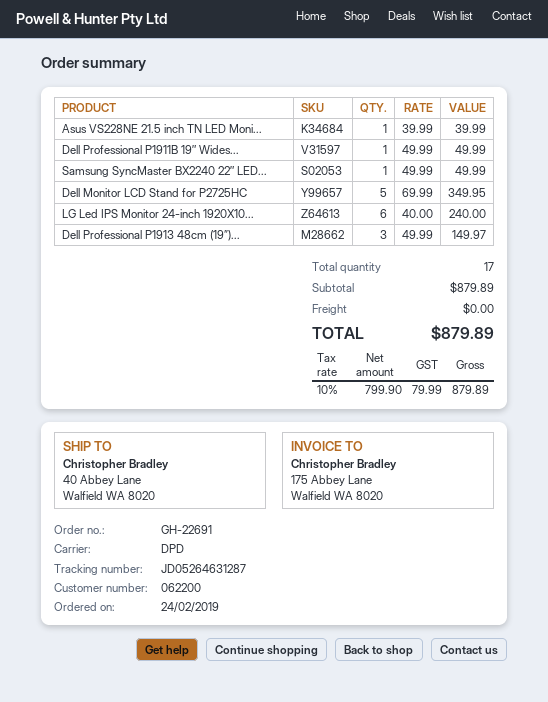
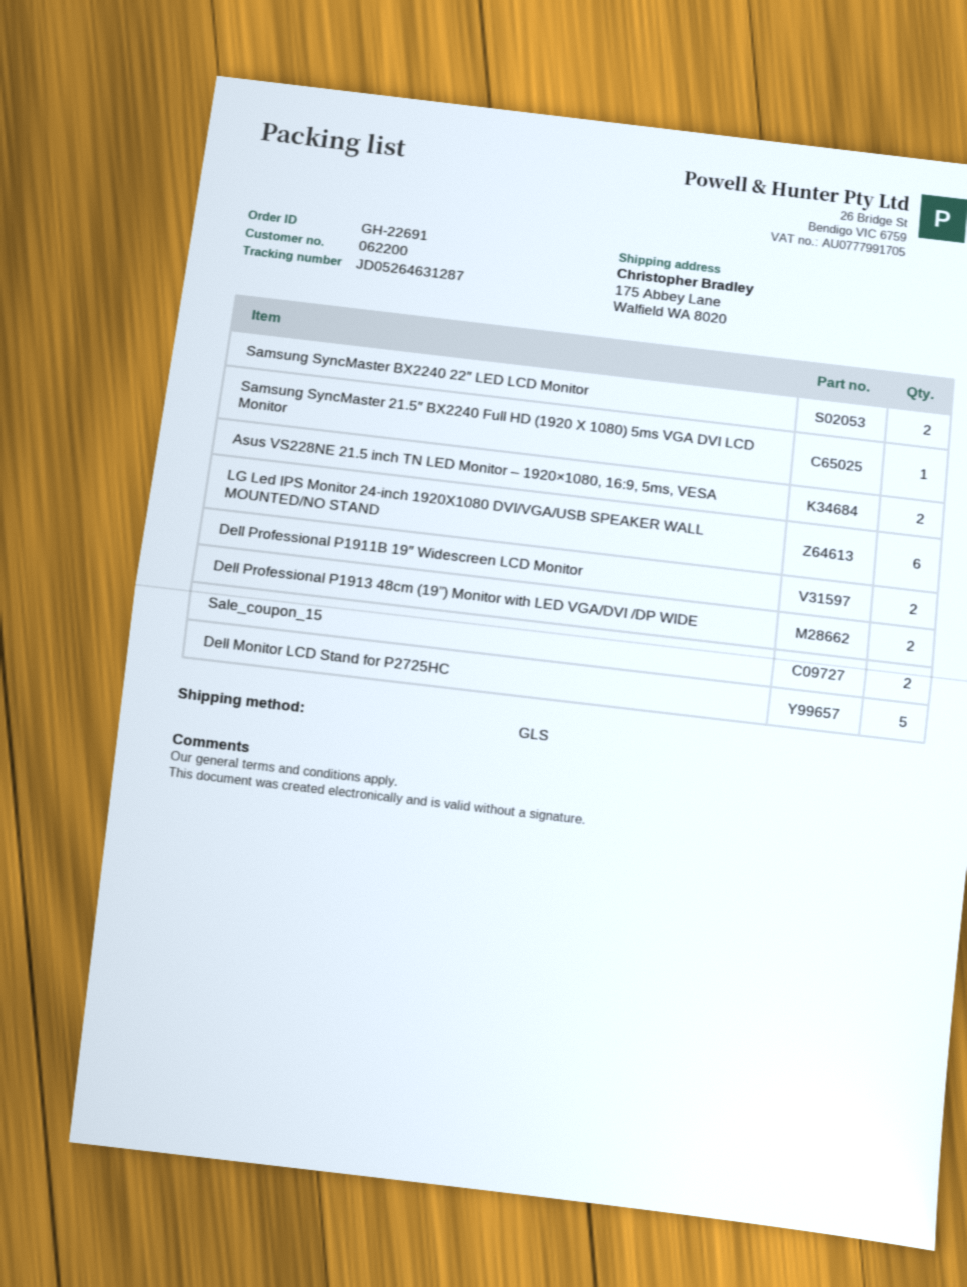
shipping method: DPD -> GLS
ship to: 40 Abbey Lane, Walfield WA 8020 -> 175 Abbey Lane, Walfield WA 8020
Asus VS228NE 21.5 inch TN LED Moni...: 1 -> 2
Dell Professional P1911B 19″ Wides...: 1 -> 2
Samsung SyncMaster BX2240 22″ LED...: 1 -> 2
Dell Professional P1913 48cm (19”)...: 3 -> 2
Samsung SyncMaster 21.5″ BX2240 Full HD (1920 X 1080) 5ms VGA DVI LCD Monitor: none -> 1
Sale_coupon_15: none -> 2

